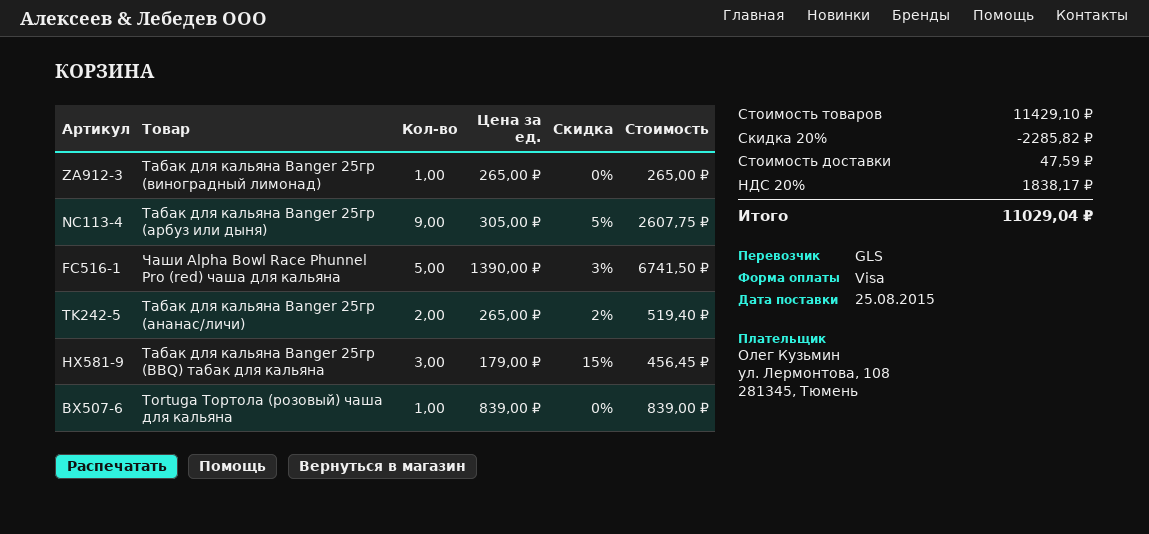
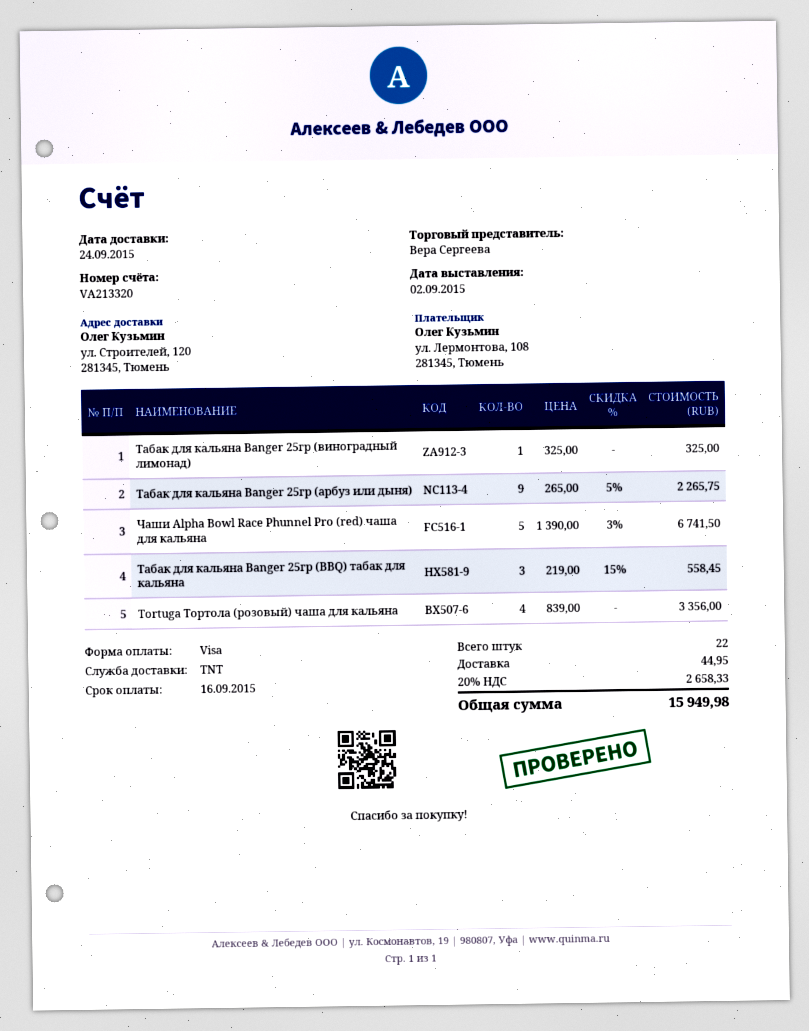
delivery date: 2015-08-25 -> 2015-09-24
shipping method: GLS -> TNT
Табак для кальяна Banger 25гр (виноградный лимонад): 1 x 265.00 = 265.00 -> 1 x 325.00 = 325.00
Табак для кальяна Banger 25гр (арбуз или дыня): 9 x 305.00 - 5% = 2607.75 -> 9 x 265.00 - 5% = 2265.75
Табак для кальяна Banger 25гр (ананас/личи): 2 x 265.00 - 2% = 519.40 -> none
Табак для кальяна Banger 25гр (BBQ) табак для кальяна: 3 x 179.00 - 15% = 456.45 -> 3 x 219.00 - 15% = 558.45
Tortuga Тортола (розовый) чаша для кальяна: 1 x 839.00 = 839.00 -> 4 x 839.00 = 3356.00
discount: 20% = 2285.82 -> none
shipping: 47.59 -> 44.95
tax: 20% = 1838.17 -> 20% = 2658.33
total: 11029.04 -> 15949.98

